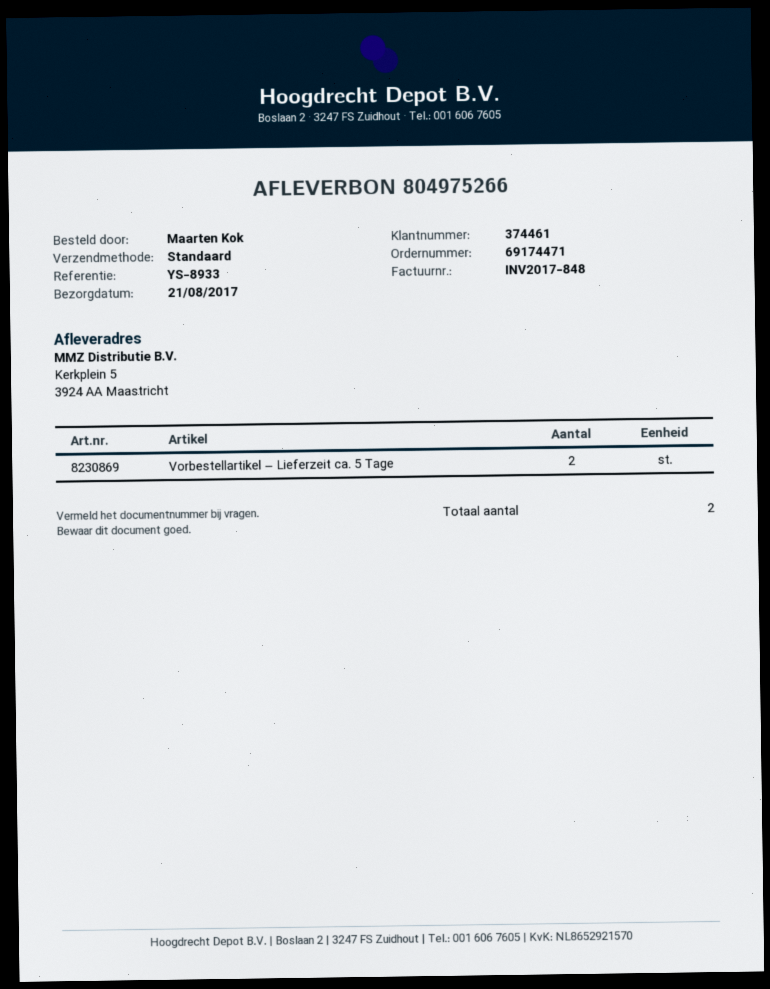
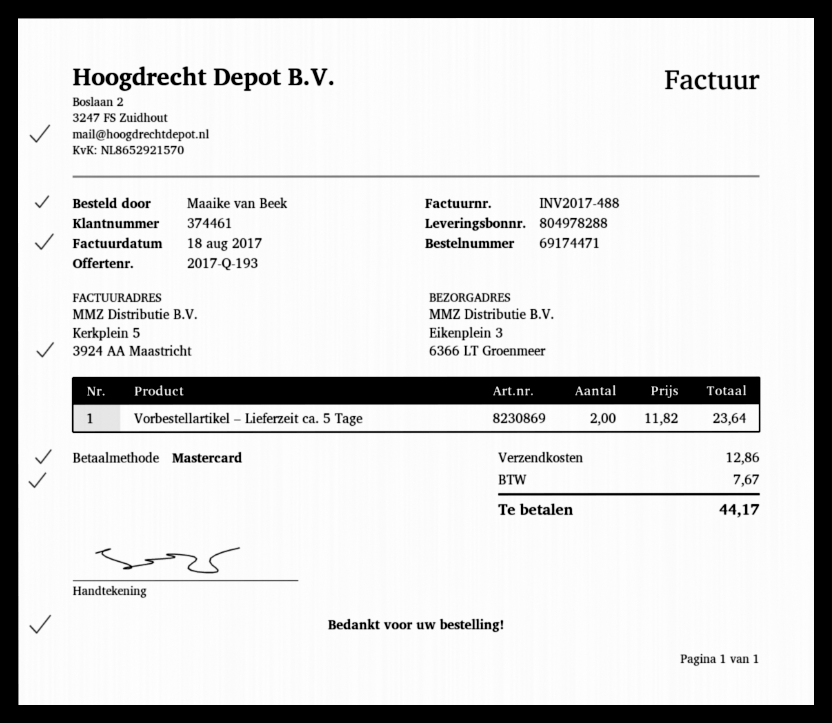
delivery note number: 804975266 -> 804978288
invoice number: INV2017-848 -> INV2017-488
ordered by: Maarten Kok -> Maaike van Beek
ship to: Kerkplein 5, 3924 AA Maastricht -> Eikenplein 3, 6366 LT Groenmeer

